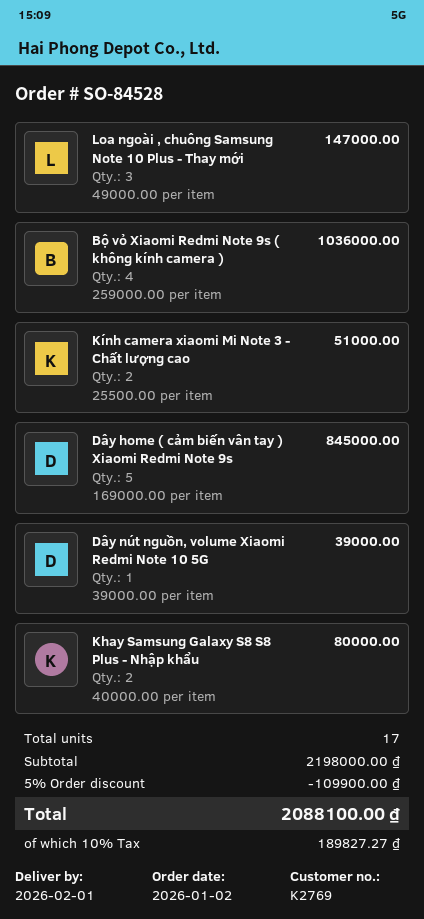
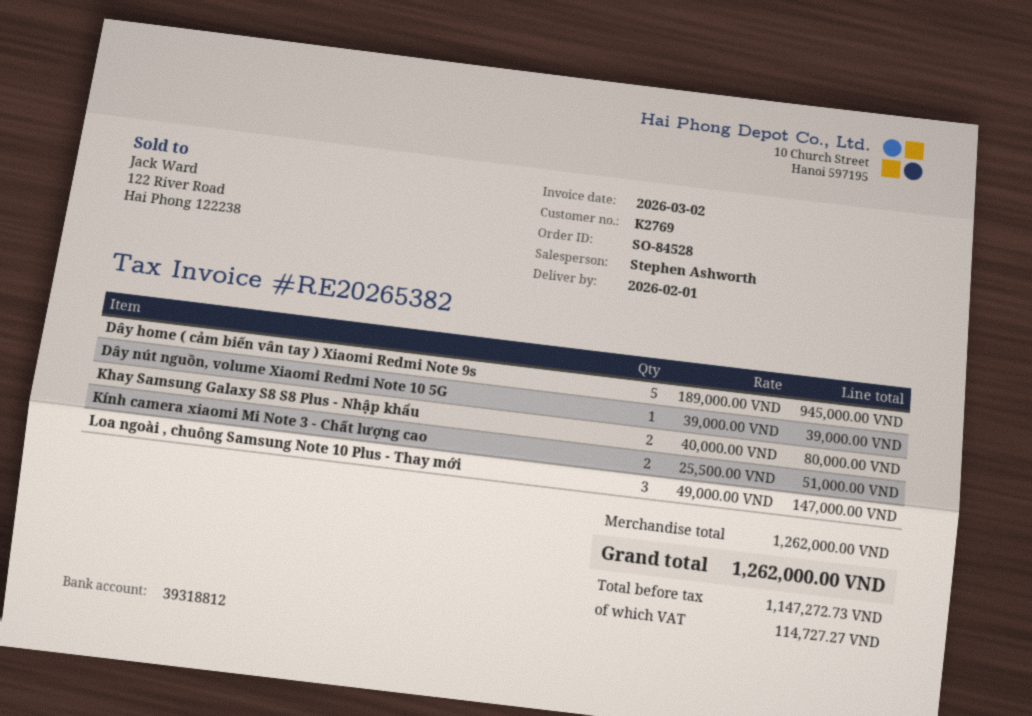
Bộ vỏ Xiaomi Redmi Note 9s ( không kính camera ): 4 x 259000.00 = 1036000.00 -> none
Dây home ( cảm biến vân tay ) Xiaomi Redmi Note 9s: 5 x 169000.00 = 845000.00 -> 5 x 189000.00 = 945000.00
subtotal: 2198000.00 -> 1262000.00
discount: 5% = 109900.00 -> none
tax: 189827.27 -> 114727.27
total: 2088100.00 -> 1262000.00

